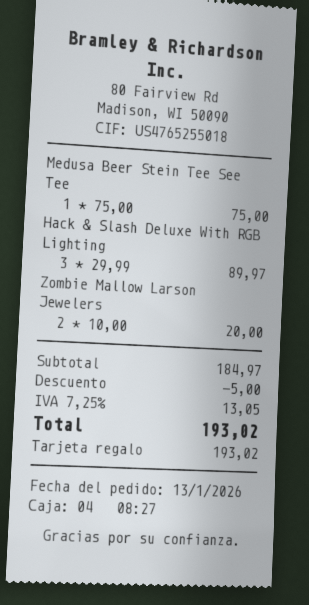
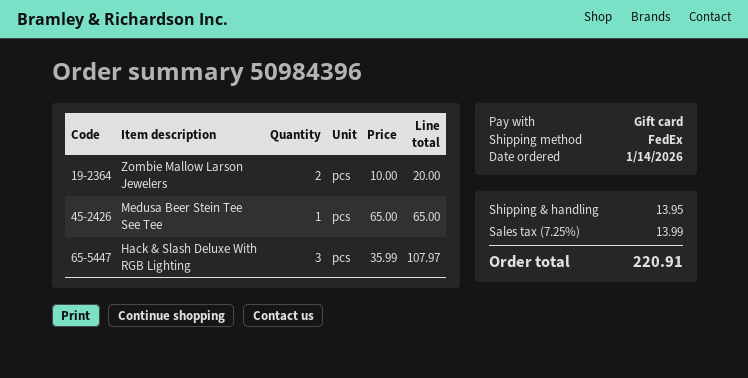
order date: 2026-01-13 -> 2026-01-14
Medusa Beer Stein Tee See Tee: 1 x 75.00 = 75.00 -> 1 x 65.00 = 65.00
Hack & Slash Deluxe With RGB Lighting: 3 x 29.99 = 89.97 -> 3 x 35.99 = 107.97
discount: 5.00 -> none
shipping: none -> 13.95
tax: 7.25% = 13.05 -> 7.25% = 13.99
total: 193.02 -> 220.91

